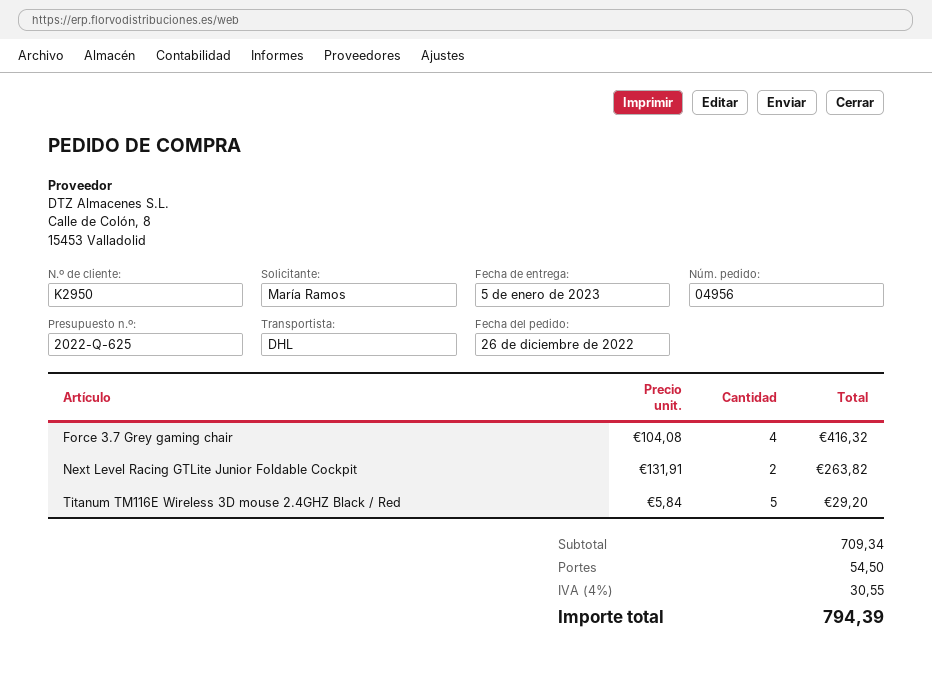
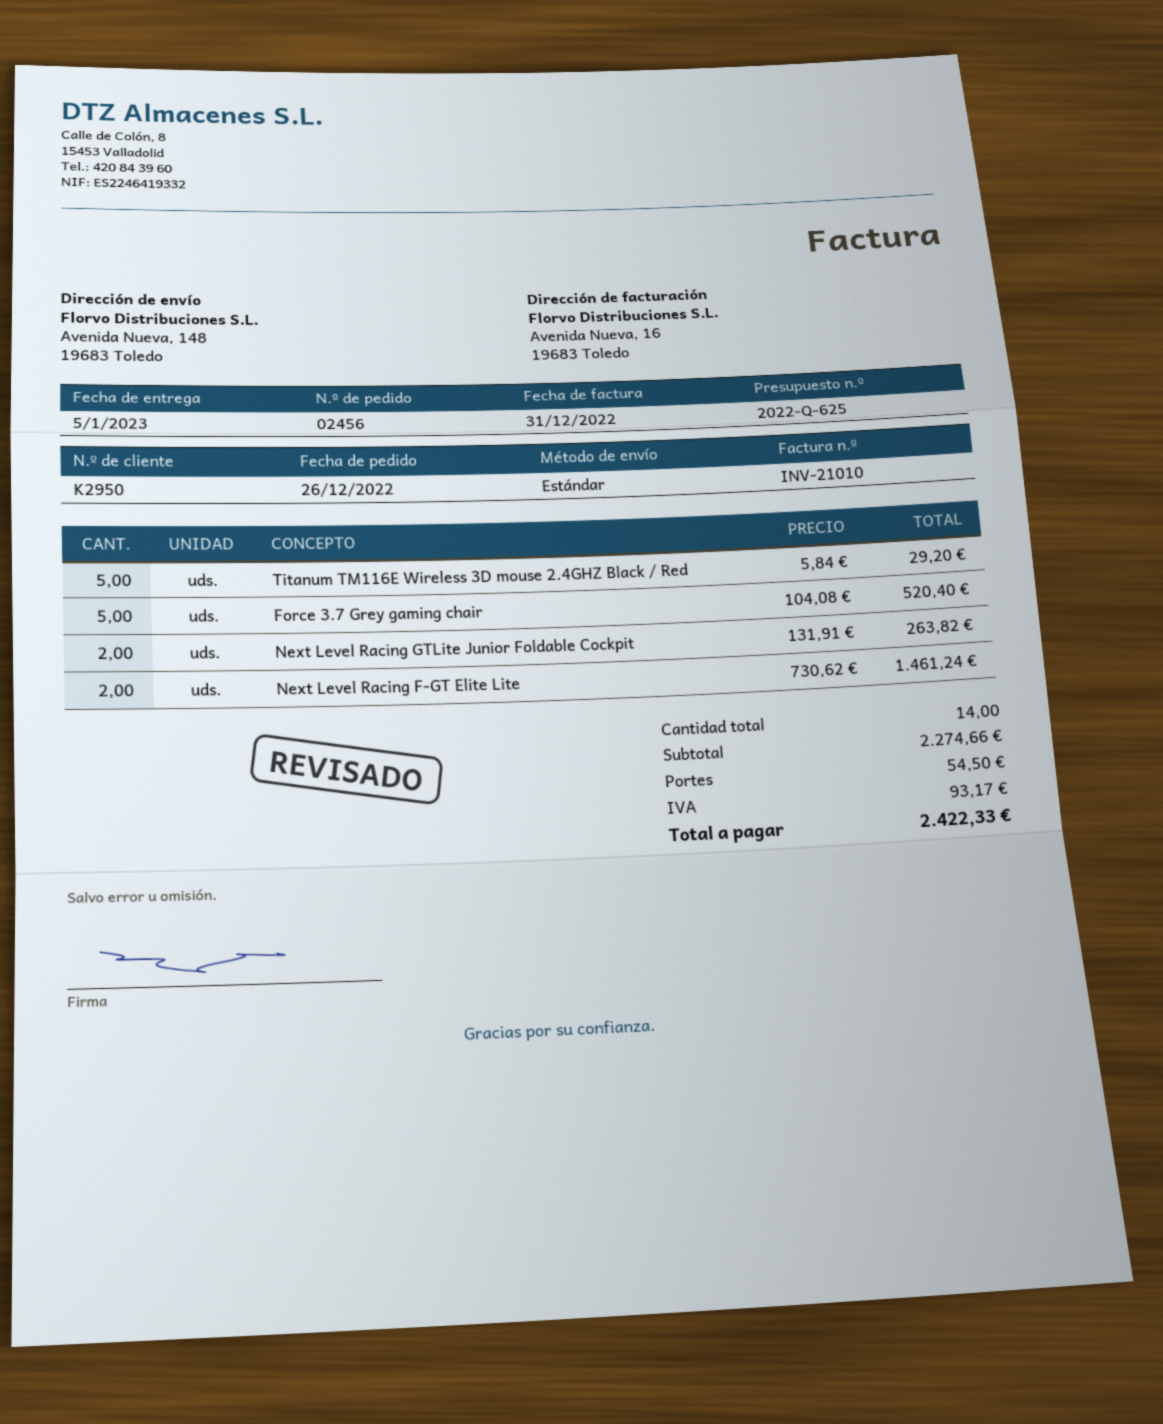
order number: 04956 -> 02456
shipping method: DHL -> standard
Force 3.7 Grey gaming chair: 4 x 104.08 = 416.32 -> 5 x 104.08 = 520.40
Next Level Racing F-GT Elite Lite: none -> 2 x 730.62 = 1461.24
subtotal: 709.34 -> 2274.66
tax: 30.55 -> 93.17
total: 794.39 -> 2422.33

